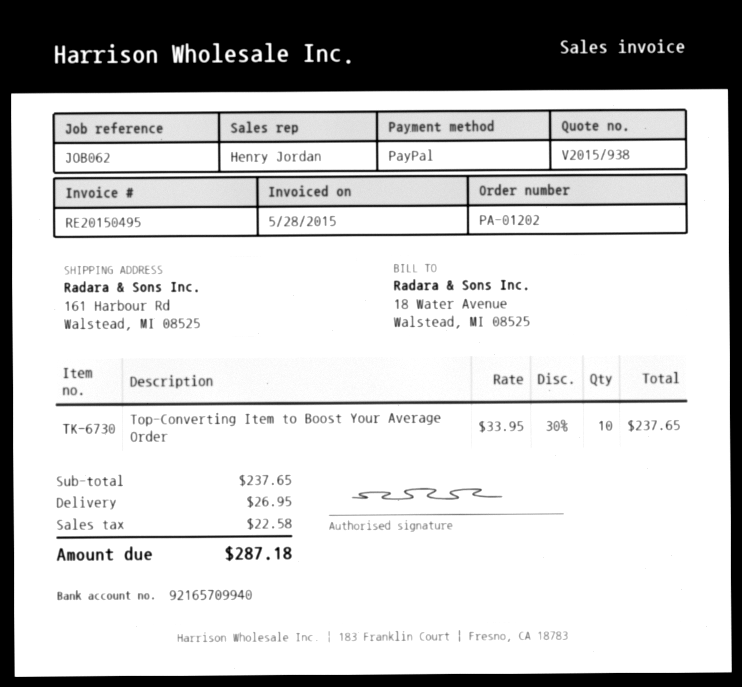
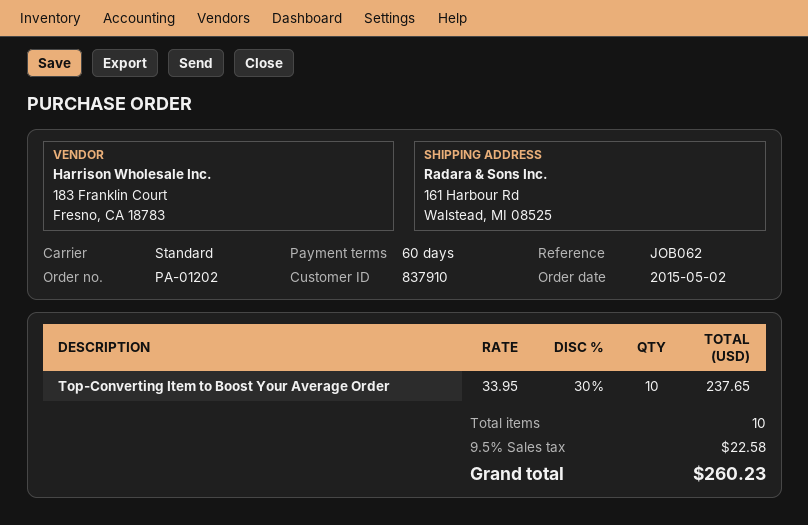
shipping: 26.95 -> none
total: 287.18 -> 260.23

